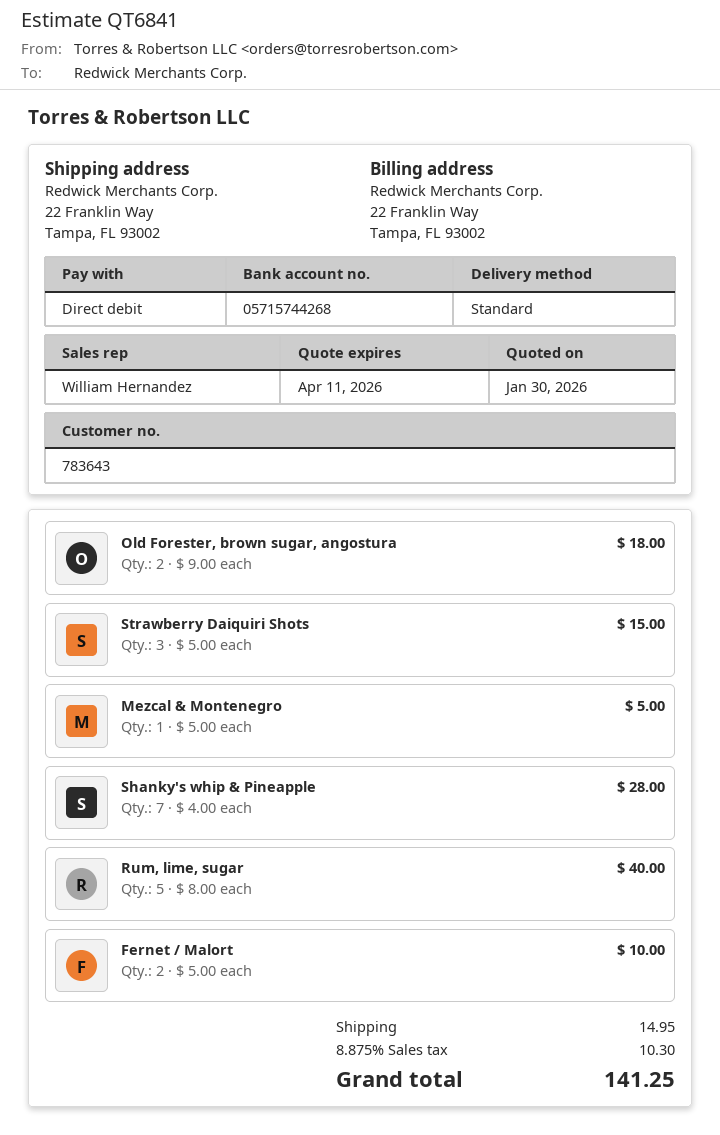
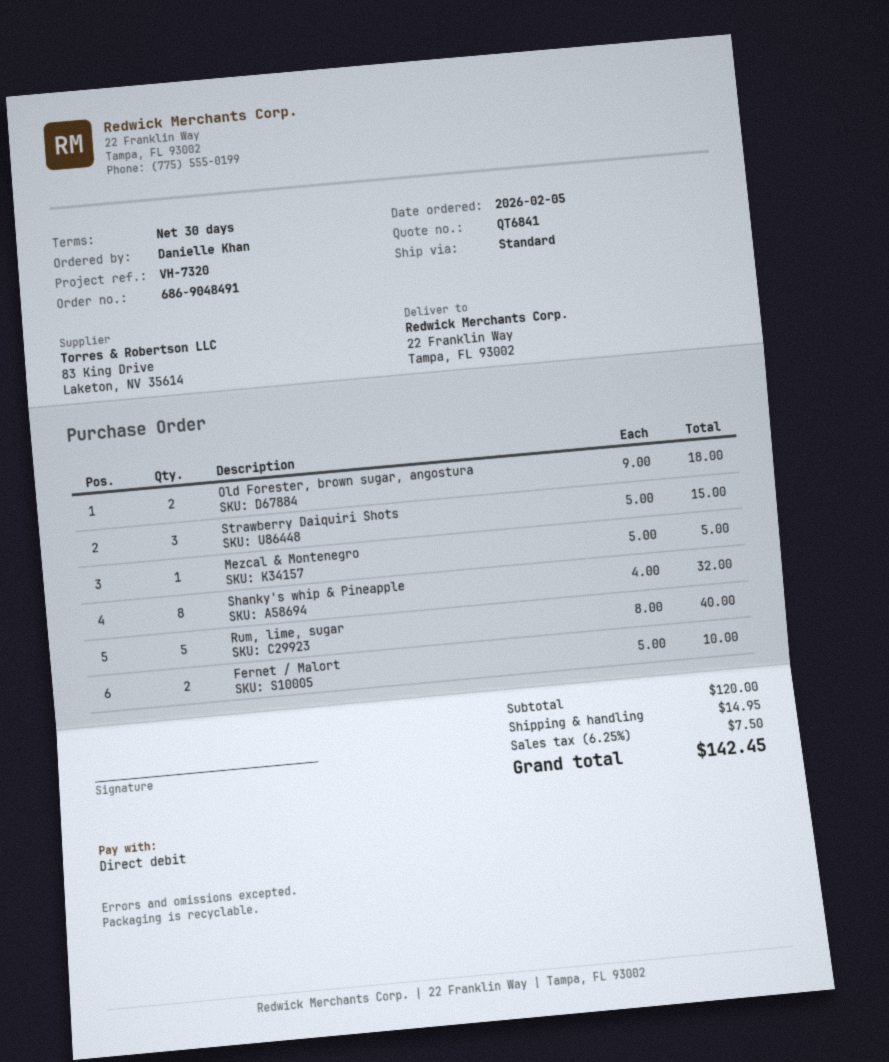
Shanky's whip & Pineapple: 7 x 4.00 = 28.00 -> 8 x 4.00 = 32.00
tax: 8.875% = 10.30 -> 6.25% = 7.50
total: 141.25 -> 142.45

